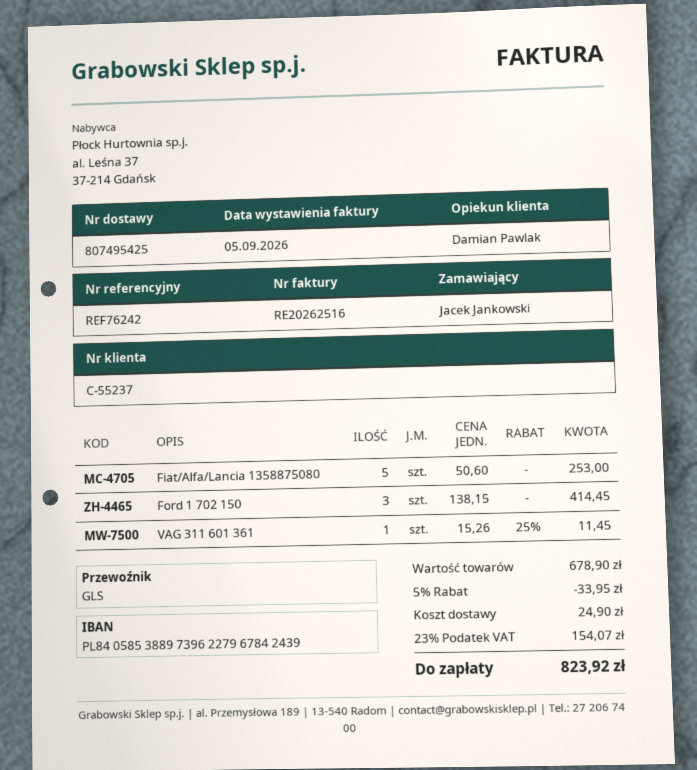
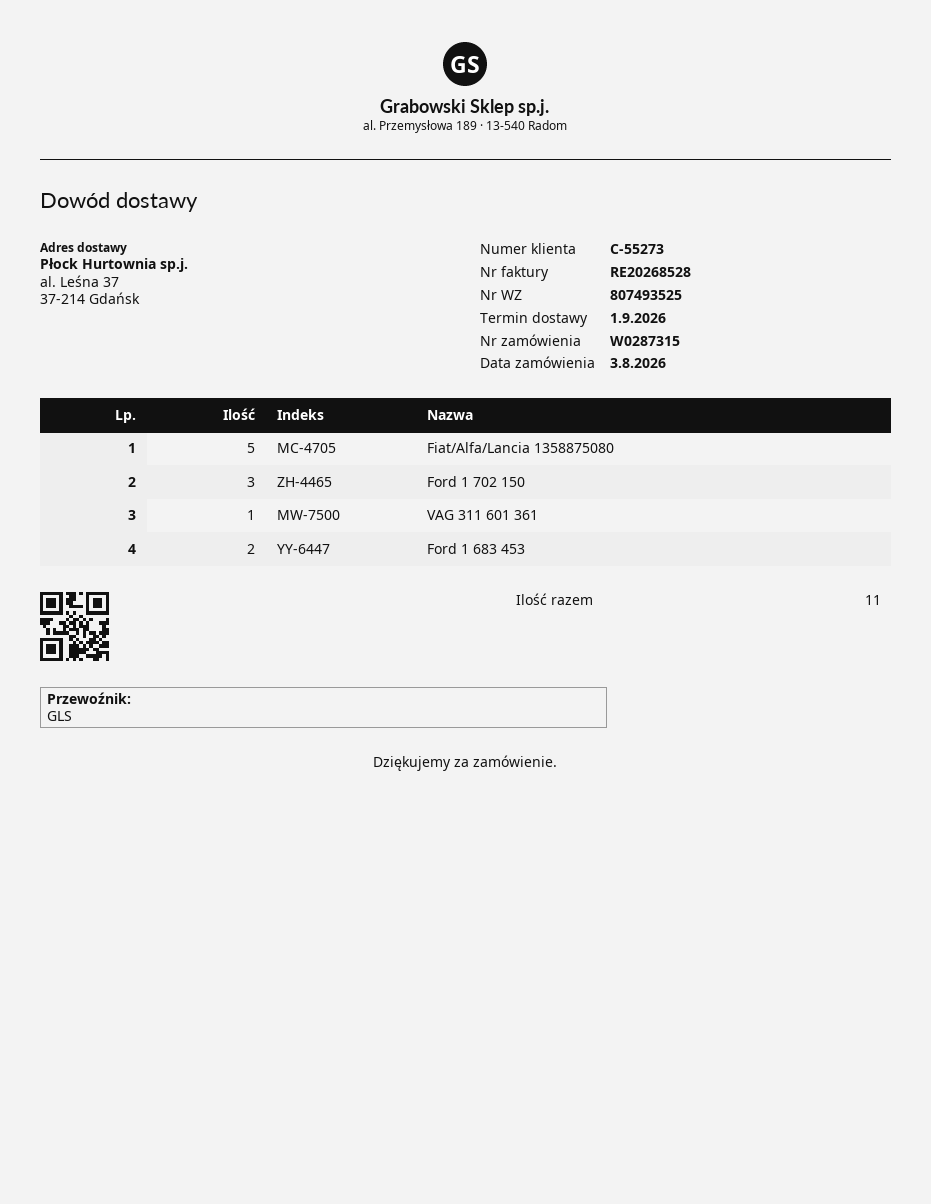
delivery note number: 807495425 -> 807493525
invoice number: RE20262516 -> RE20268528
customer number: C-55237 -> C-55273
Ford 1 683 453: none -> 2

